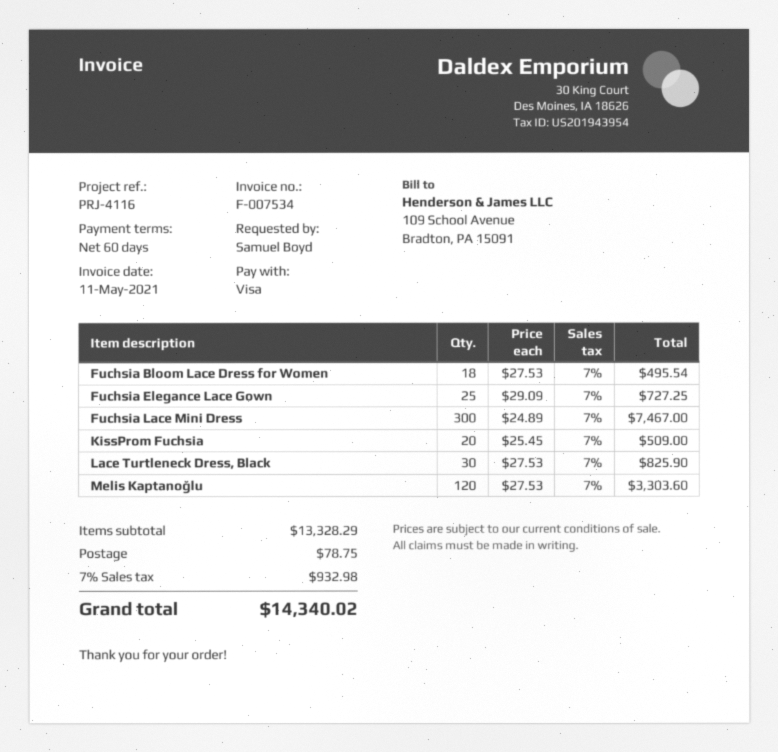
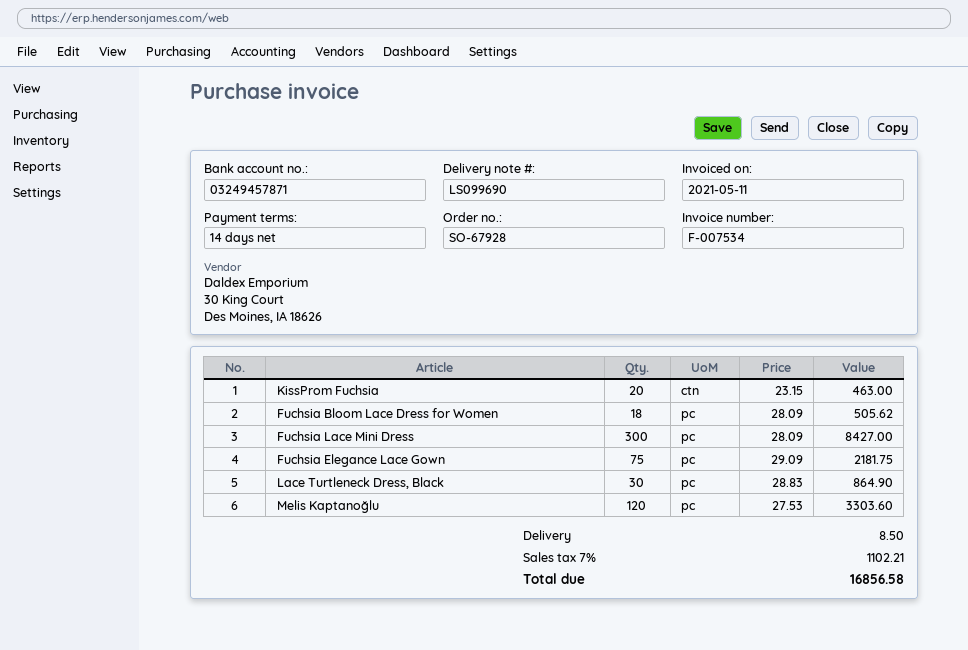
payment terms: 60 days -> 14 days
Fuchsia Bloom Lace Dress for Women: 18 x 27.53 = 495.54 -> 18 x 28.09 = 505.62
Fuchsia Elegance Lace Gown: 25 x 29.09 = 727.25 -> 75 x 29.09 = 2181.75
Fuchsia Lace Mini Dress: 300 x 24.89 = 7467.00 -> 300 x 28.09 = 8427.00
KissProm Fuchsia: 20 x 25.45 = 509.00 -> 20 x 23.15 = 463.00
Lace Turtleneck Dress, Black: 30 x 27.53 = 825.90 -> 30 x 28.83 = 864.90
shipping: 78.75 -> 8.50
tax: 7% = 932.98 -> 7% = 1102.21
total: 14340.02 -> 16856.58

